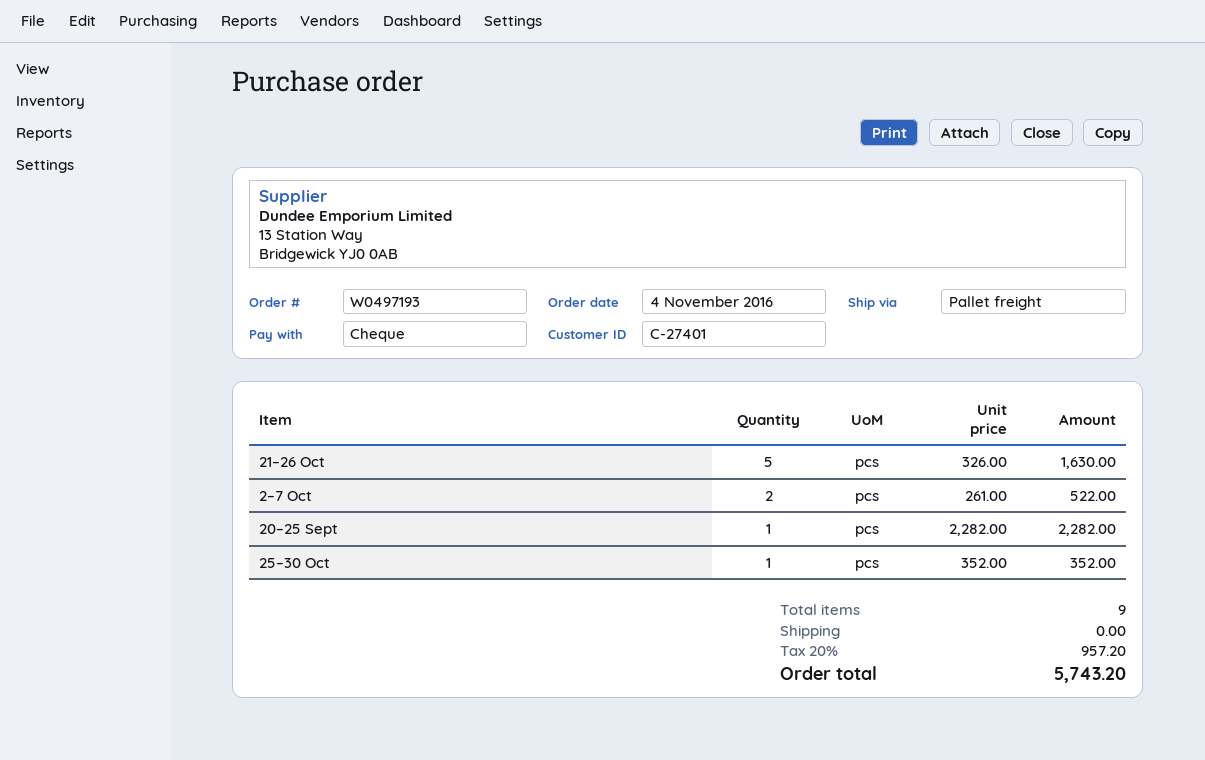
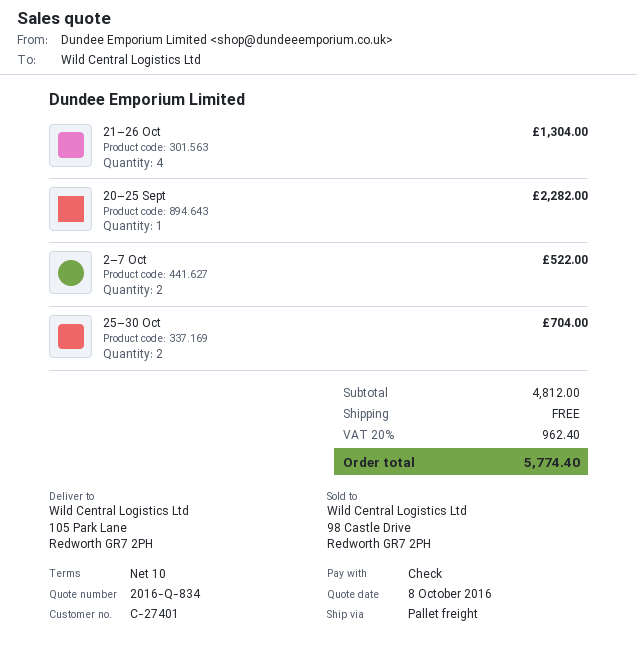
21–26 Oct: 5 for 1630.00 -> 4 for 1304.00
25–30 Oct: 1 for 352.00 -> 2 for 704.00
tax: 20% = 957.20 -> 20% = 962.40
total: 5743.20 -> 5774.40

